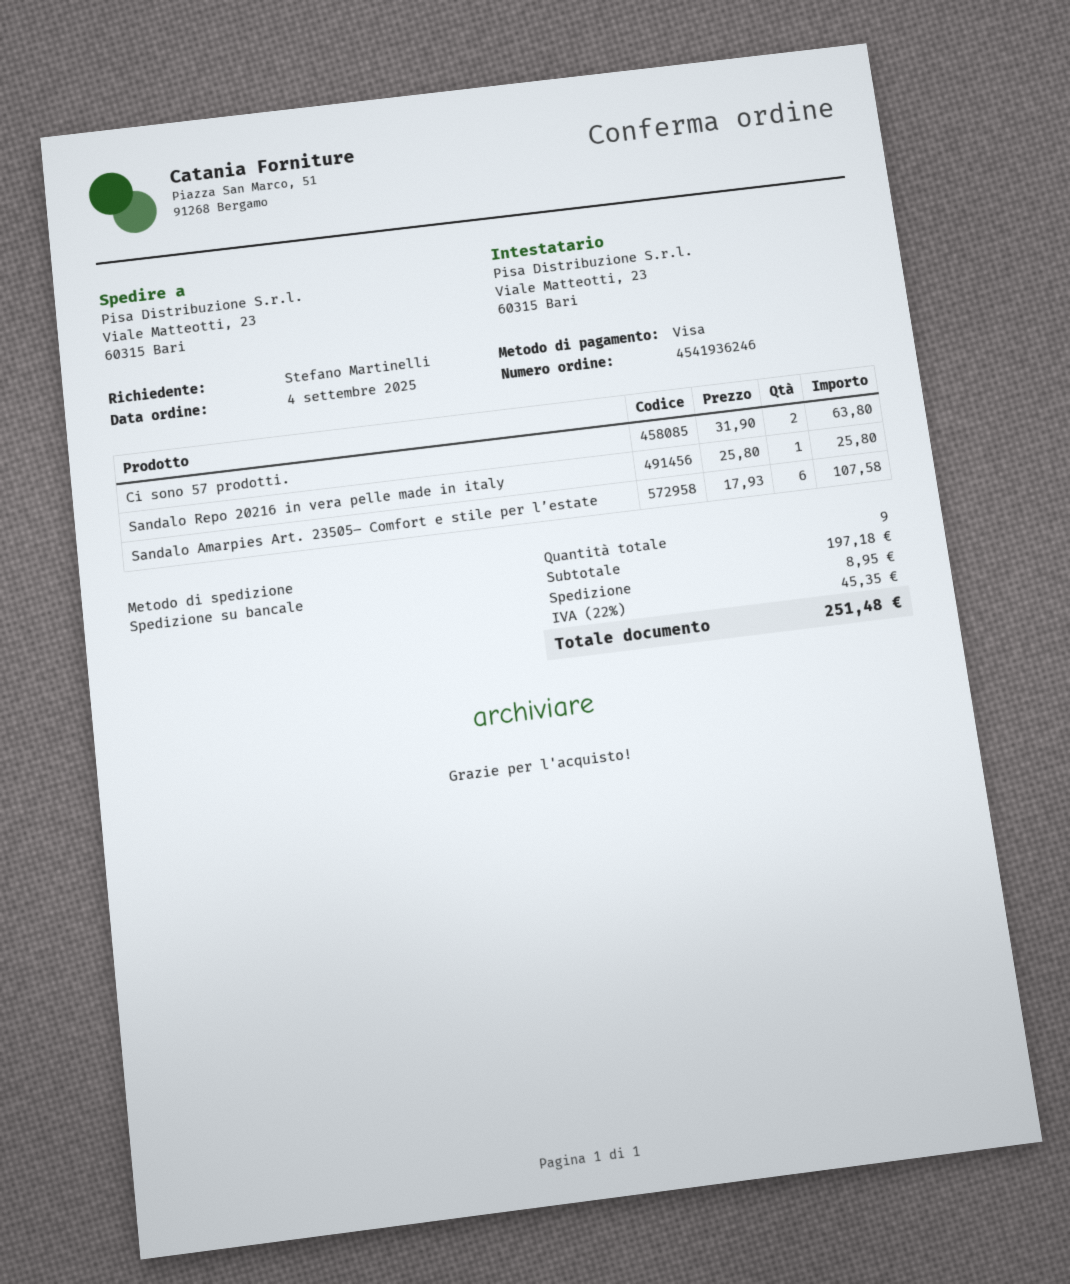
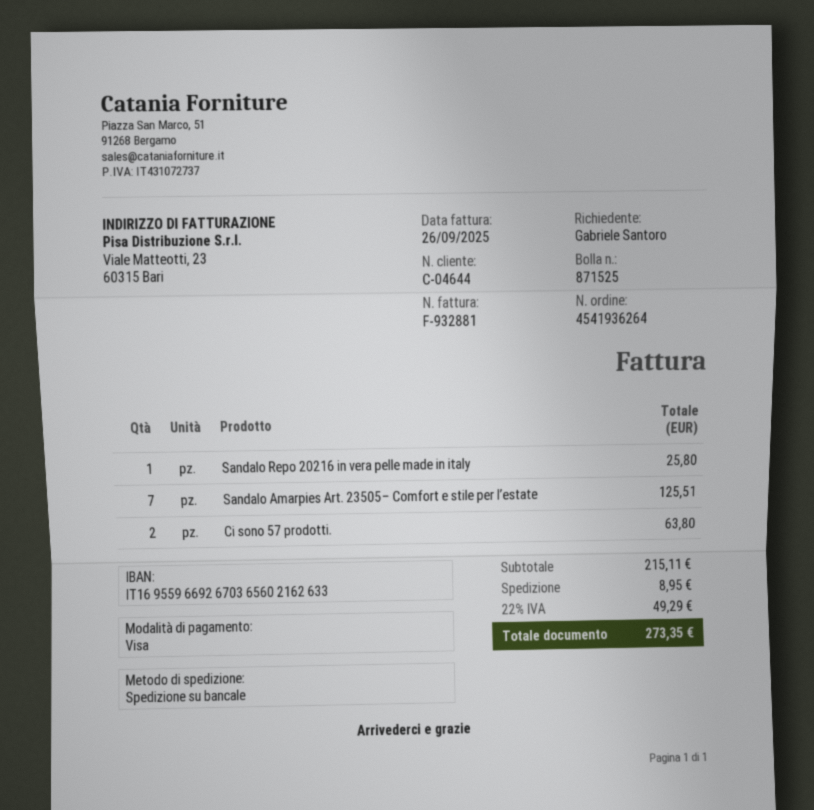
order number: 4541936246 -> 4541936264
ordered by: Stefano Martinelli -> Gabriele Santoro
Sandalo Amarpies Art. 23505– Comfort e stile per l’estate: 6 for 107.58 -> 7 for 125.51
subtotal: 197.18 -> 215.11
tax: 22% = 45.35 -> 22% = 49.29
total: 251.48 -> 273.35

